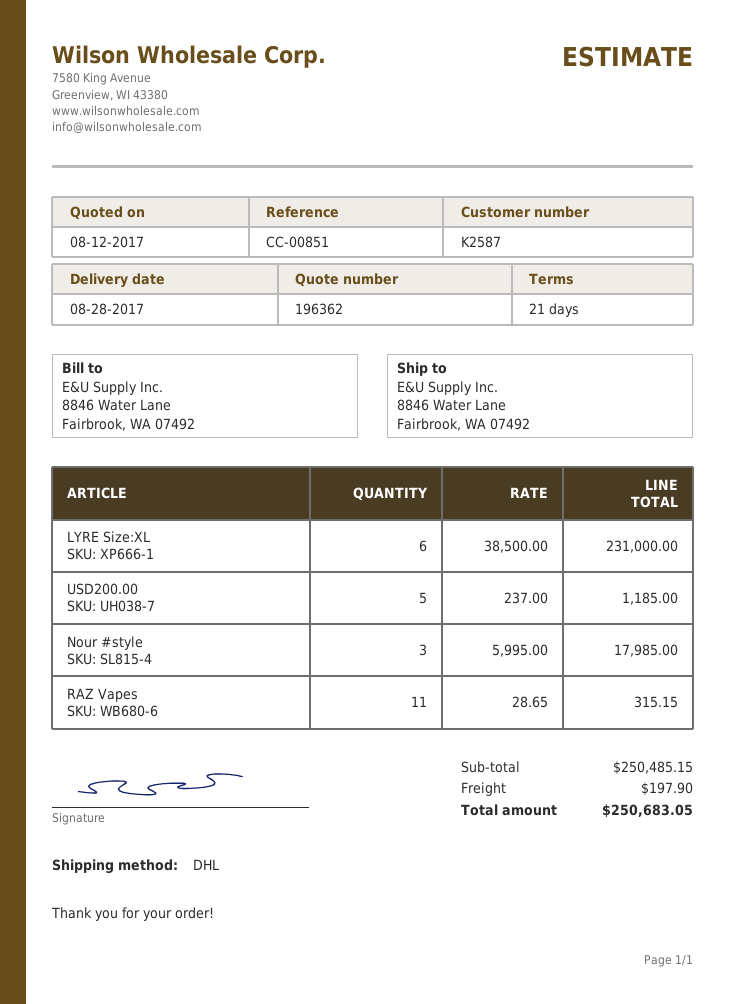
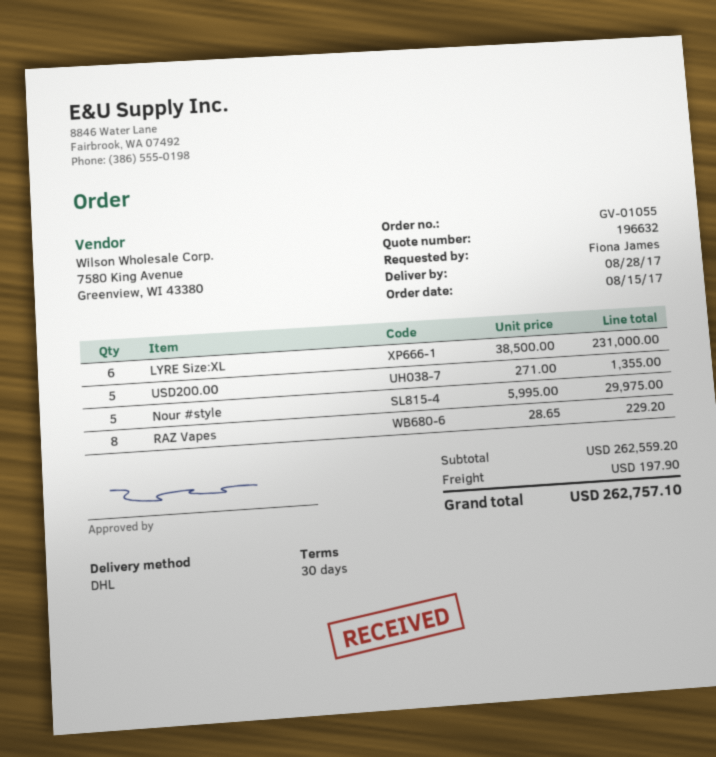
quote number: 196362 -> 196632
payment terms: 21 days -> 30 days
USD200.00: 5 x 237.00 = 1185.00 -> 5 x 271.00 = 1355.00
Nour #style: 3 x 5995.00 = 17985.00 -> 5 x 5995.00 = 29975.00
RAZ Vapes: 11 x 28.65 = 315.15 -> 8 x 28.65 = 229.20
subtotal: 250485.15 -> 262559.20
total: 250683.05 -> 262757.10

